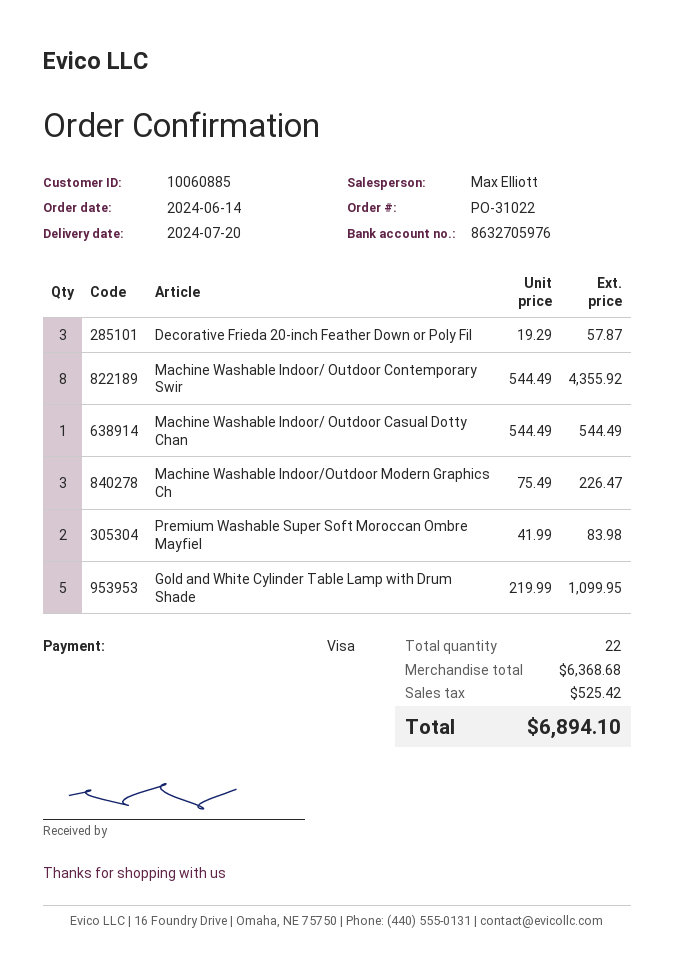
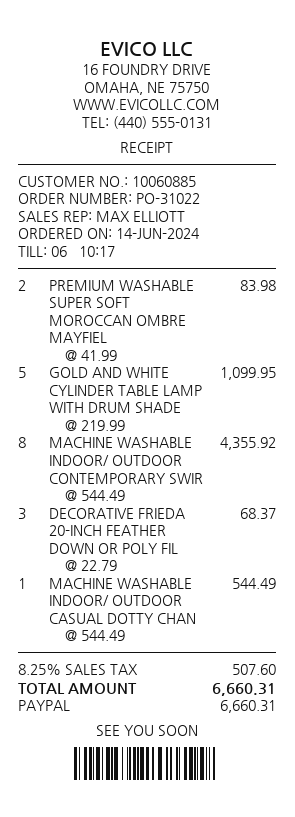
payment method: Visa -> PayPal
Decorative Frieda 20-inch Feather Down or Poly Fil: 3 x 19.29 = 57.87 -> 3 x 22.79 = 68.37
Machine Washable Indoor/Outdoor Modern Graphics Ch: 3 x 75.49 = 226.47 -> none
tax: 525.42 -> 507.60
total: 6894.10 -> 6660.31

